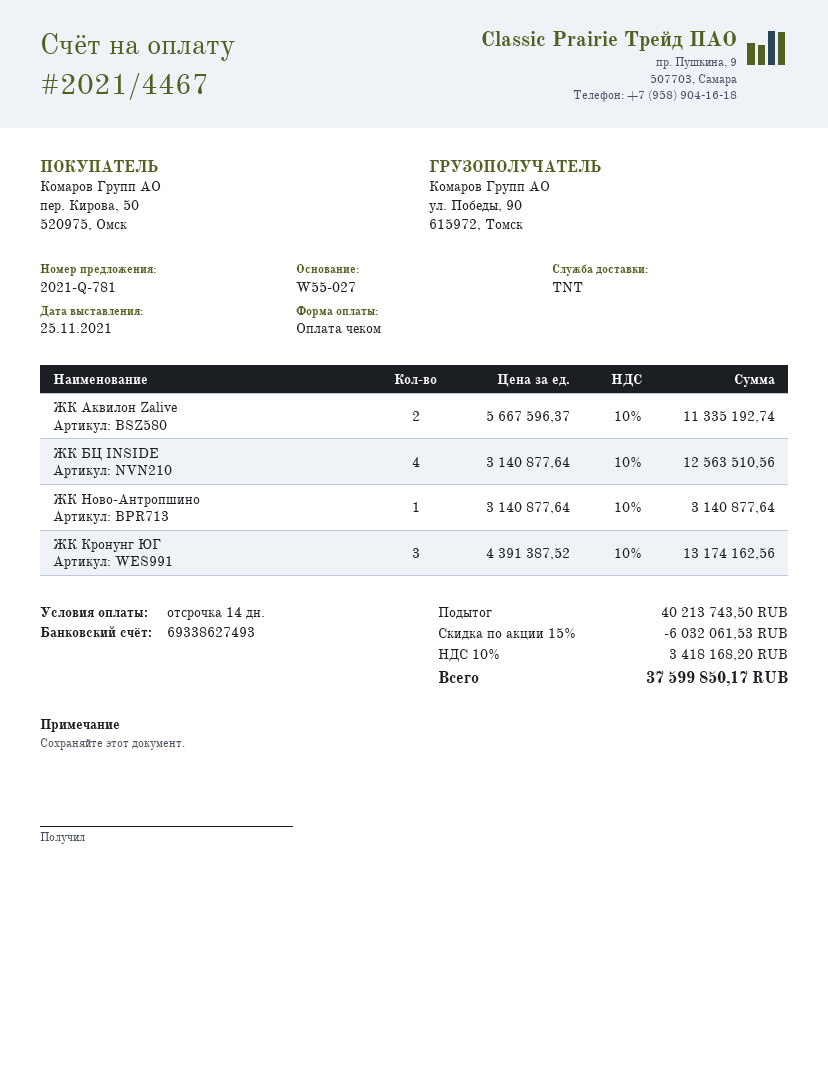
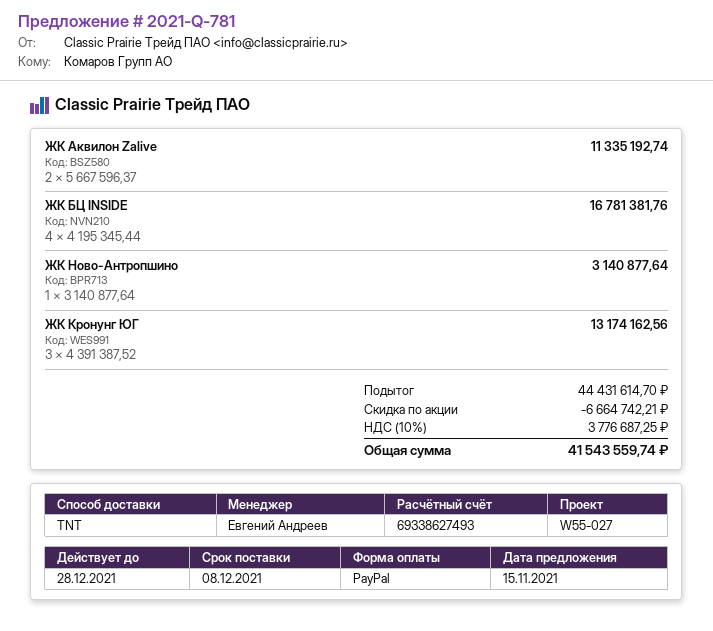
payment method: cheque -> PayPal
ЖК БЦ INSIDE: 4 x 3140877.64 = 12563510.56 -> 4 x 4195345.44 = 16781381.76
subtotal: 40213743.50 -> 44431614.70
discount: 6032061.53 -> 6664742.21
tax: 10% = 3418168.20 -> 10% = 3776687.25
total: 37599850.17 -> 41543559.74

